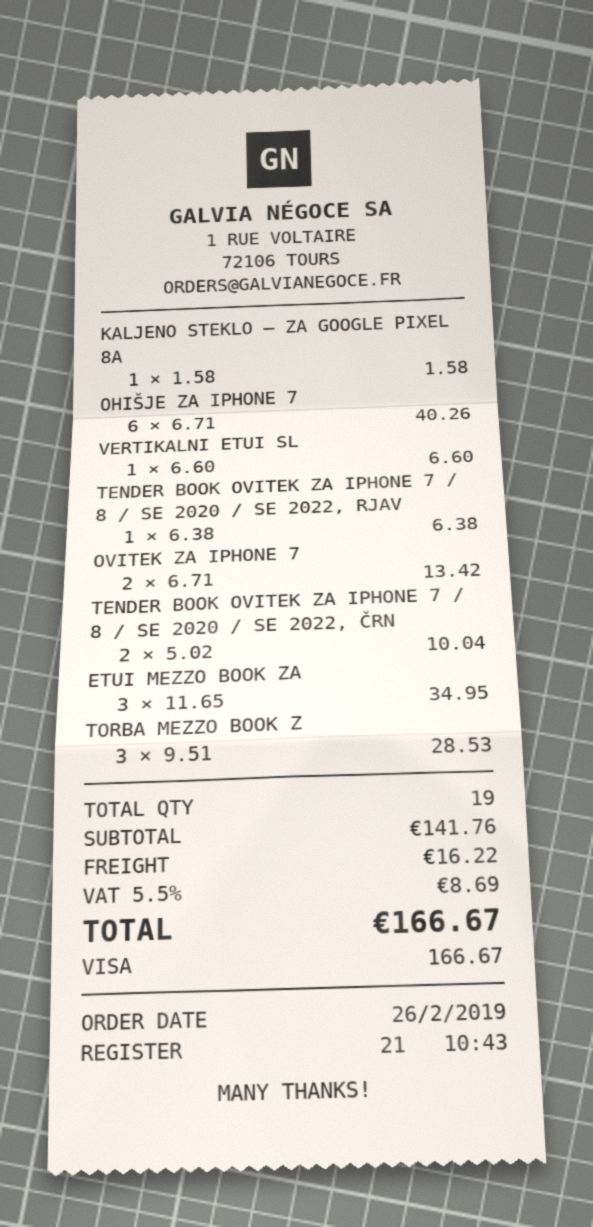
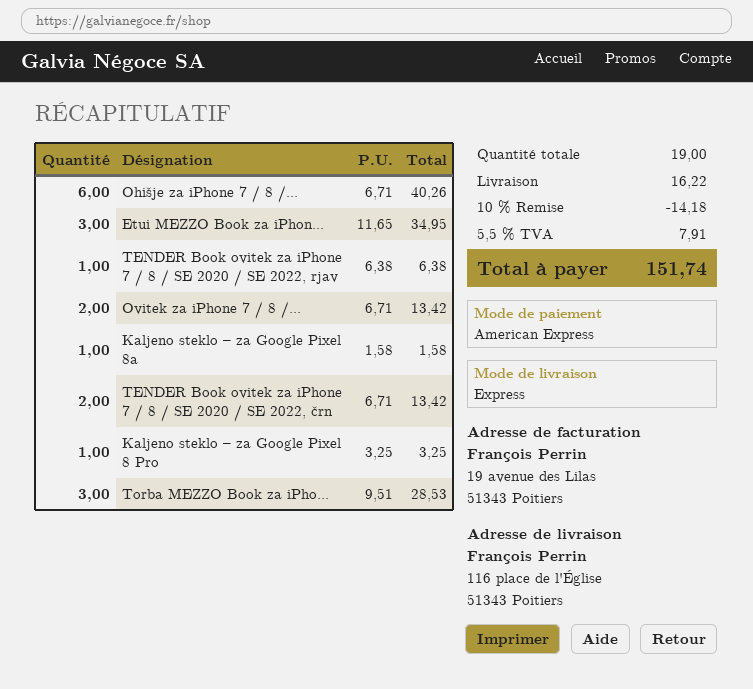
payment method: Visa -> American Express
VERTIKALNI ETUI SL: 1 x 6.60 = 6.60 -> none
TENDER BOOK OVITEK ZA IPHONE 7 / 8 / SE 2020 / SE 2022, ČRN: 2 x 5.02 = 10.04 -> 2 x 6.71 = 13.42
Kaljeno steklo – za Google Pixel 8 Pro: none -> 1 x 3.25 = 3.25
discount: none -> 10% = 14.18
tax: 5.5% = 8.69 -> 5.5% = 7.91
total: 166.67 -> 151.74

